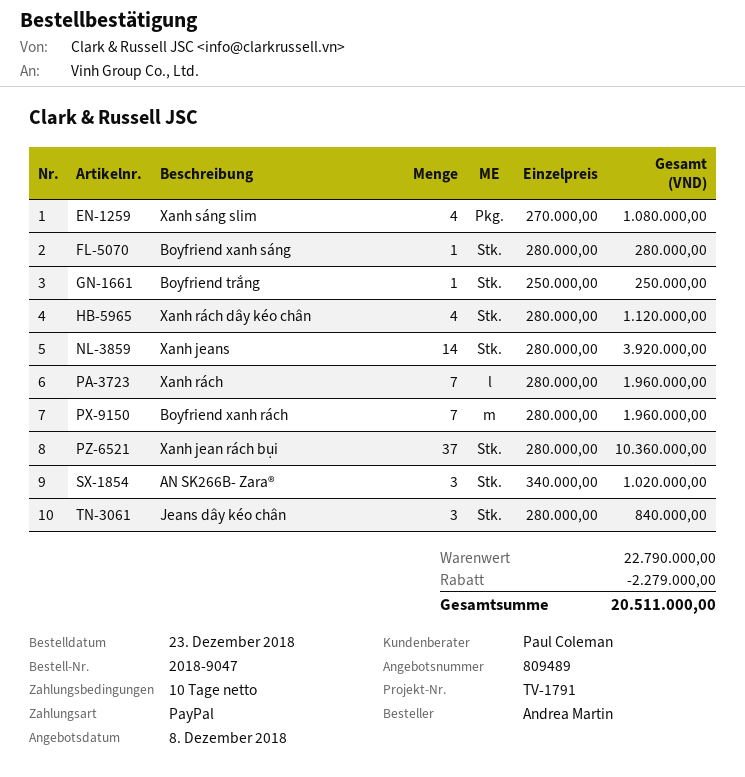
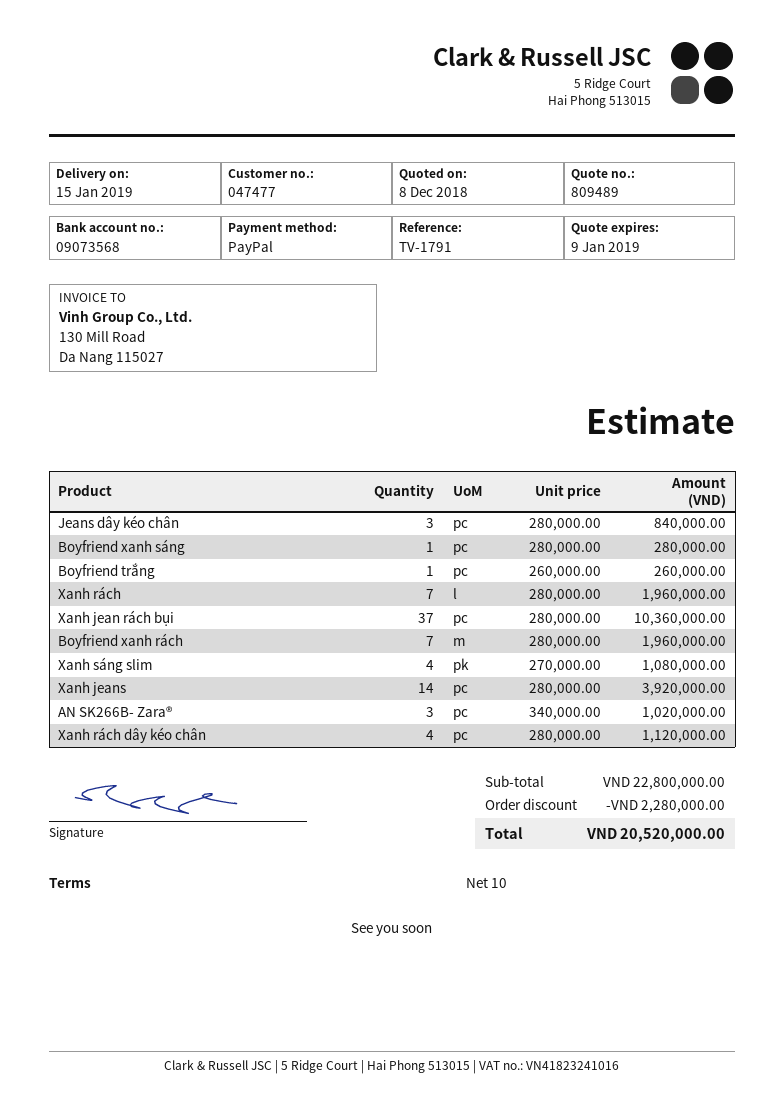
Boyfriend trắng: 1 x 250000.00 = 250000.00 -> 1 x 260000.00 = 260000.00
subtotal: 22790000.00 -> 22800000.00
discount: 2279000.00 -> 2280000.00
total: 20511000.00 -> 20520000.00

